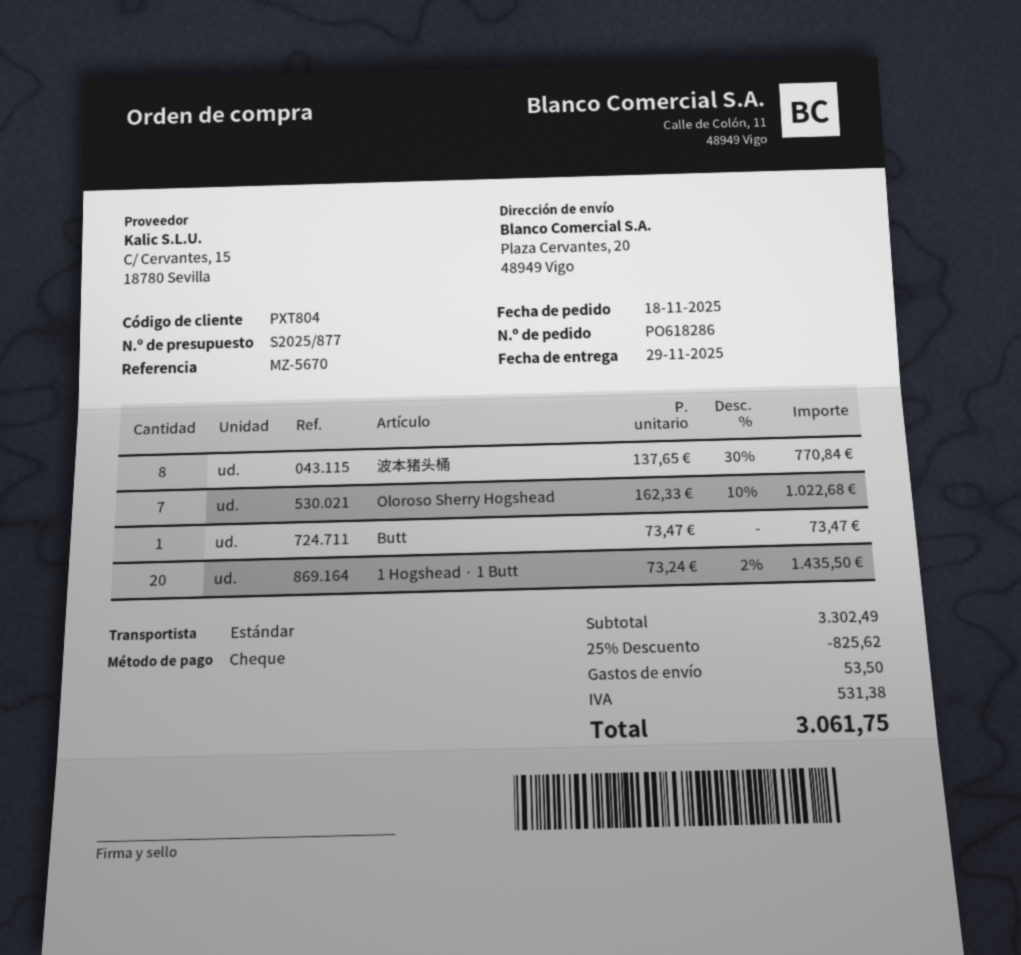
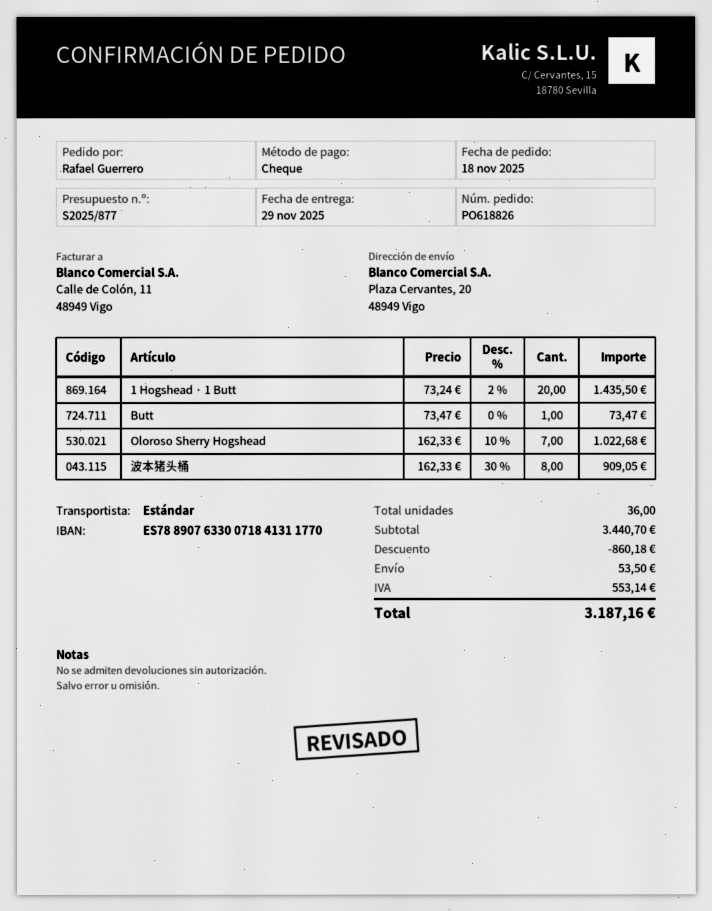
order number: PO618286 -> PO618826
波本猪头桶: 8 x 137.65 - 30% = 770.84 -> 8 x 162.33 - 30% = 909.05
subtotal: 3302.49 -> 3440.70
discount: 825.62 -> 860.18
tax: 531.38 -> 553.14
total: 3061.75 -> 3187.16

